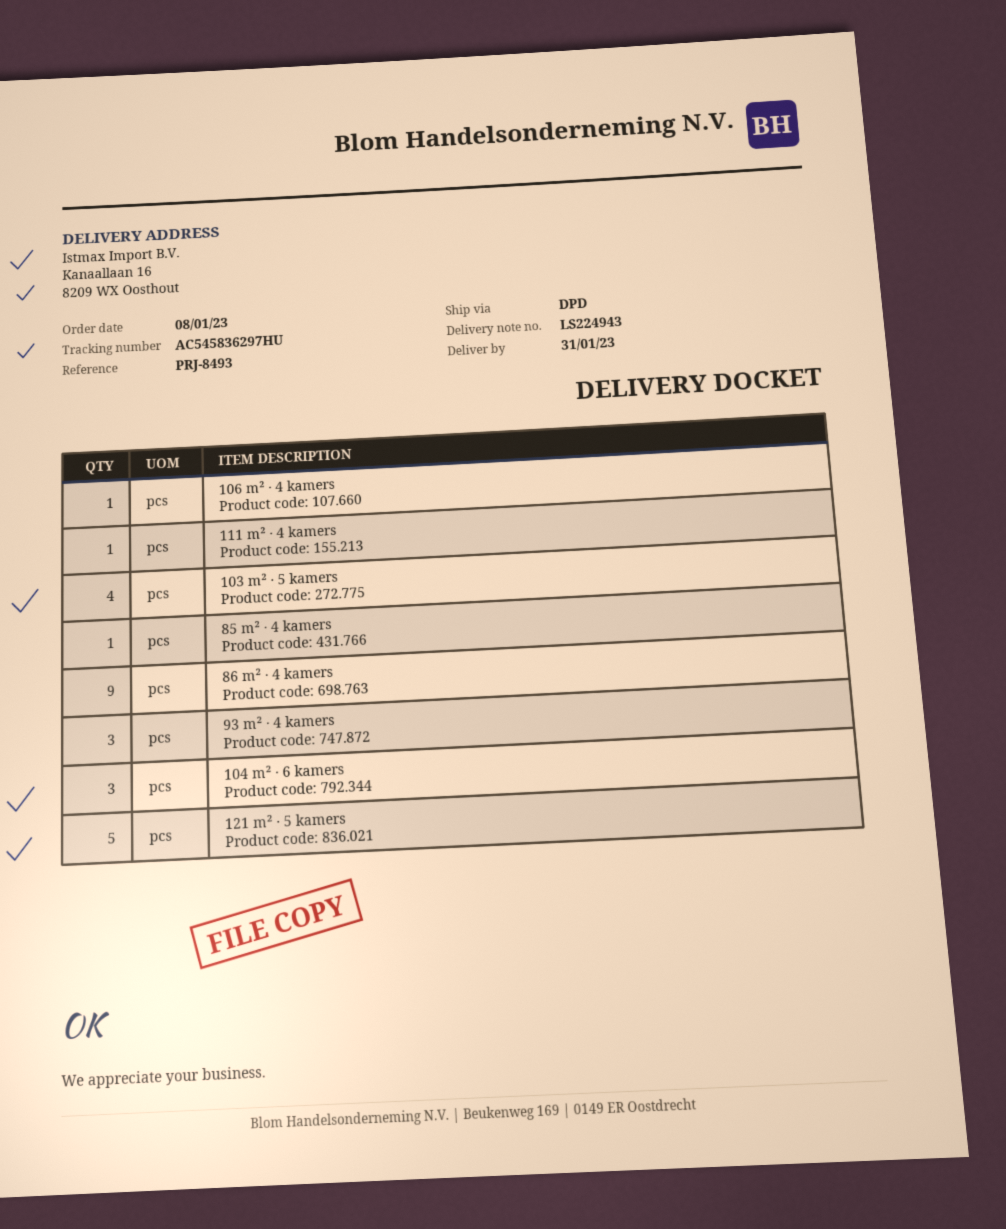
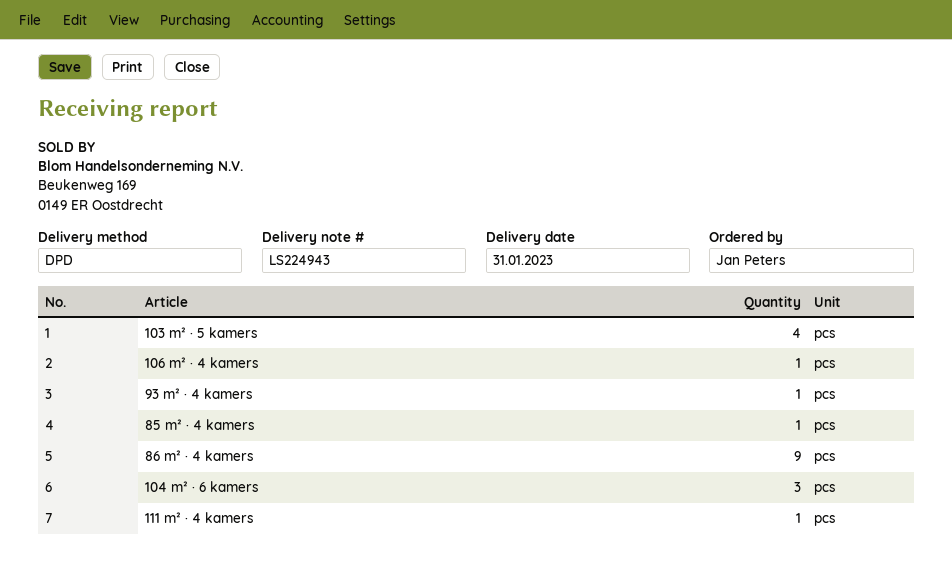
93 m² · 4 kamers: 3 -> 1
121 m² · 5 kamers: 5 -> none

